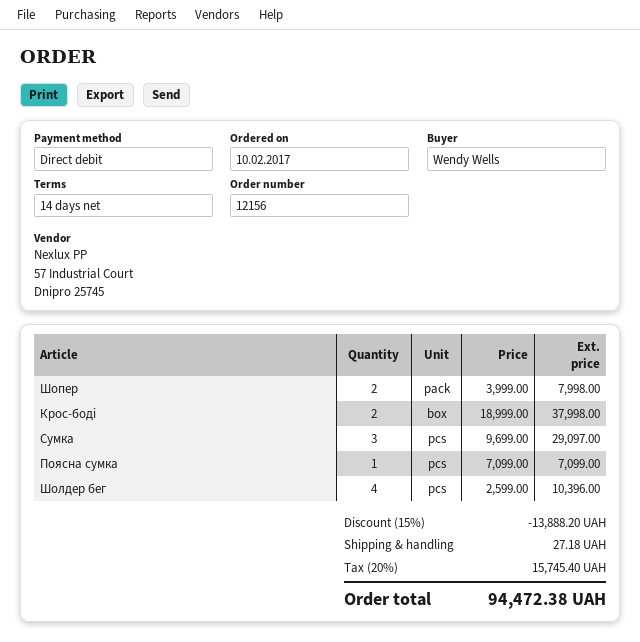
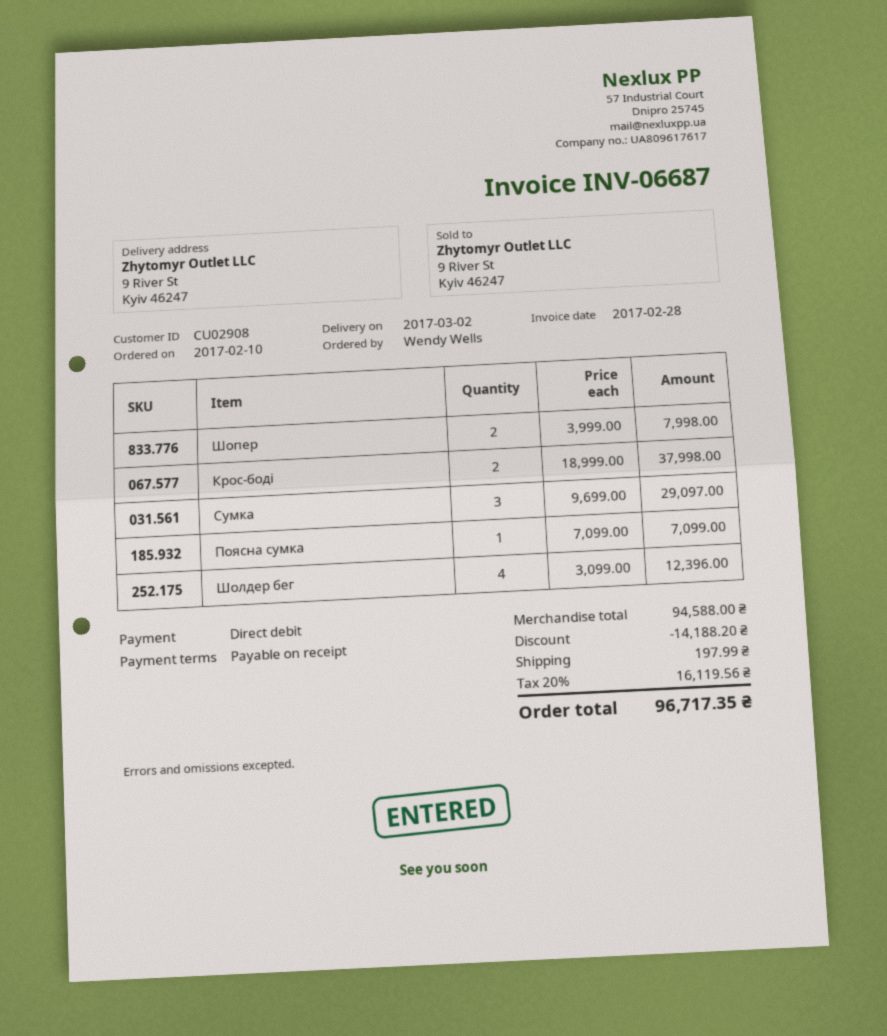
payment terms: 14 days -> on receipt
Шолдер бег: 4 x 2599.00 = 10396.00 -> 4 x 3099.00 = 12396.00
discount: 13888.20 -> 14188.20
shipping: 27.18 -> 197.99
tax: 20% = 15745.40 -> 20% = 16119.56
total: 94472.38 -> 96717.35

